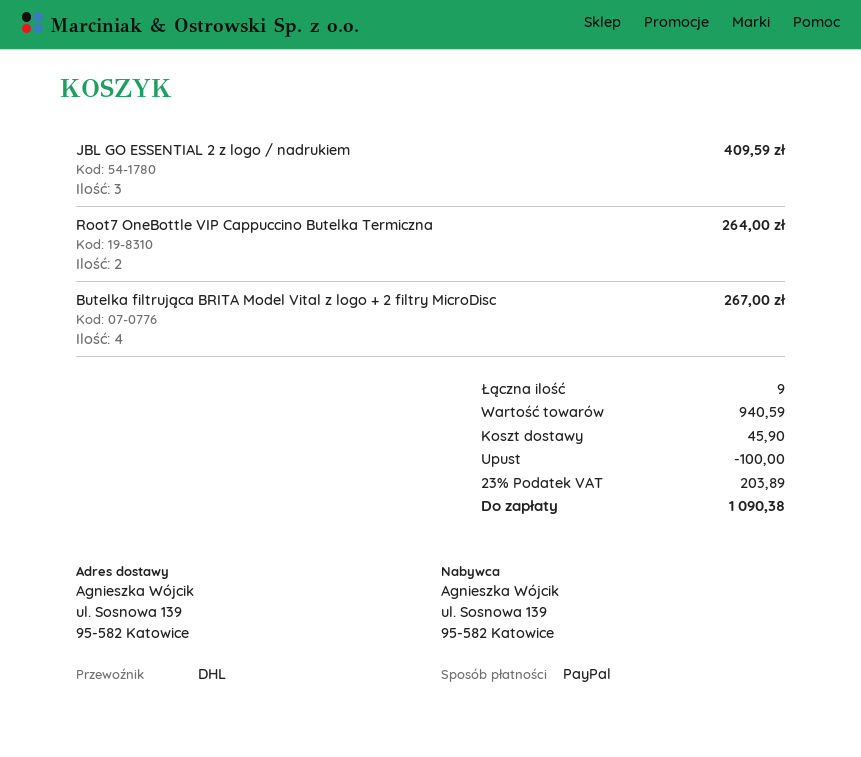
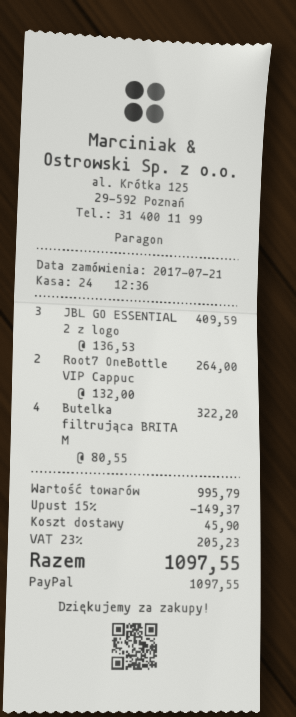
Butelka filtrująca BRITA Model Vital z logo + 2 filtry MicroDisc: 4 for 267.00 -> 4 for 322.20
subtotal: 940.59 -> 995.79
discount: 100.00 -> 149.37
tax: 23% = 203.89 -> 23% = 205.23
total: 1090.38 -> 1097.55

